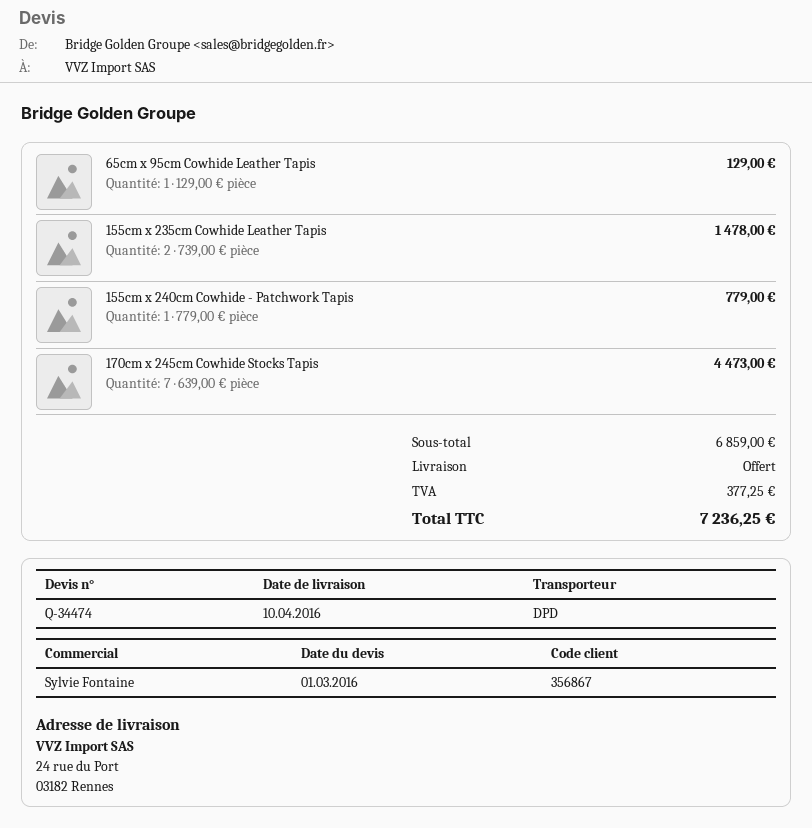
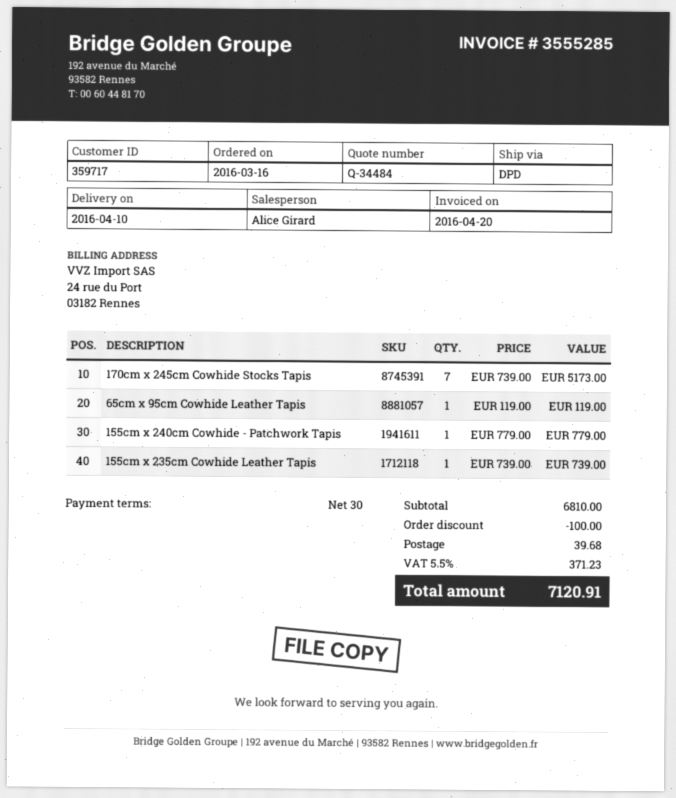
quote number: Q-34474 -> Q-34484
customer number: 356867 -> 359717
sales rep: Sylvie Fontaine -> Alice Girard
65cm x 95cm Cowhide Leather Tapis: 1 x 129.00 = 129.00 -> 1 x 119.00 = 119.00
155cm x 235cm Cowhide Leather Tapis: 2 x 739.00 = 1478.00 -> 1 x 739.00 = 739.00
170cm x 245cm Cowhide Stocks Tapis: 7 x 639.00 = 4473.00 -> 7 x 739.00 = 5173.00
subtotal: 6859.00 -> 6810.00
discount: none -> 100.00
shipping: 0.00 -> 39.68
tax: 377.25 -> 371.23
total: 7236.25 -> 7120.91

